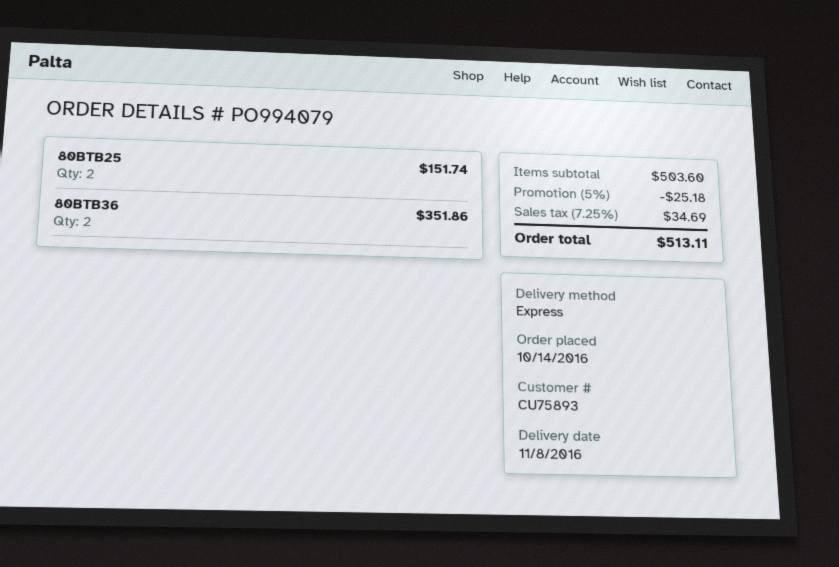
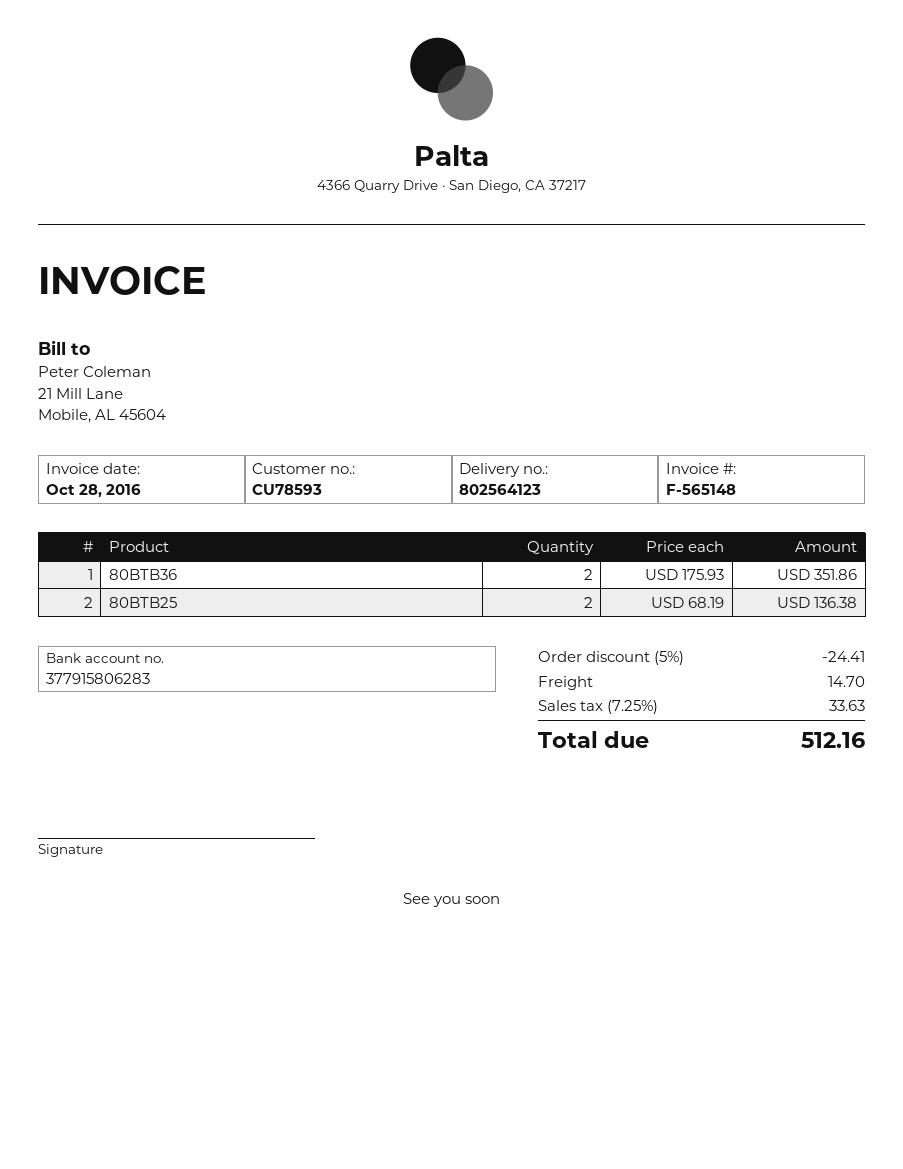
customer number: CU75893 -> CU78593
80BTB25: 2 for 151.74 -> 2 for 136.38
discount: 5% = 25.18 -> 5% = 24.41
shipping: none -> 14.70
tax: 7.25% = 34.69 -> 7.25% = 33.63
total: 513.11 -> 512.16

